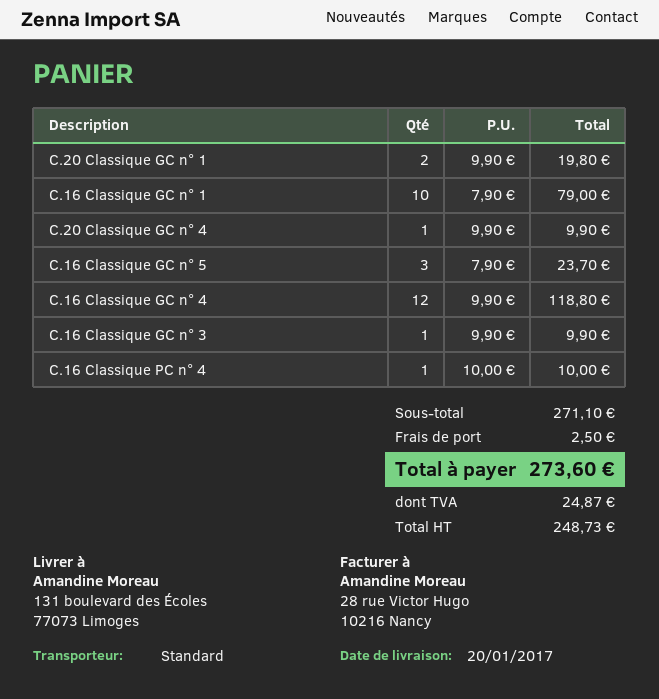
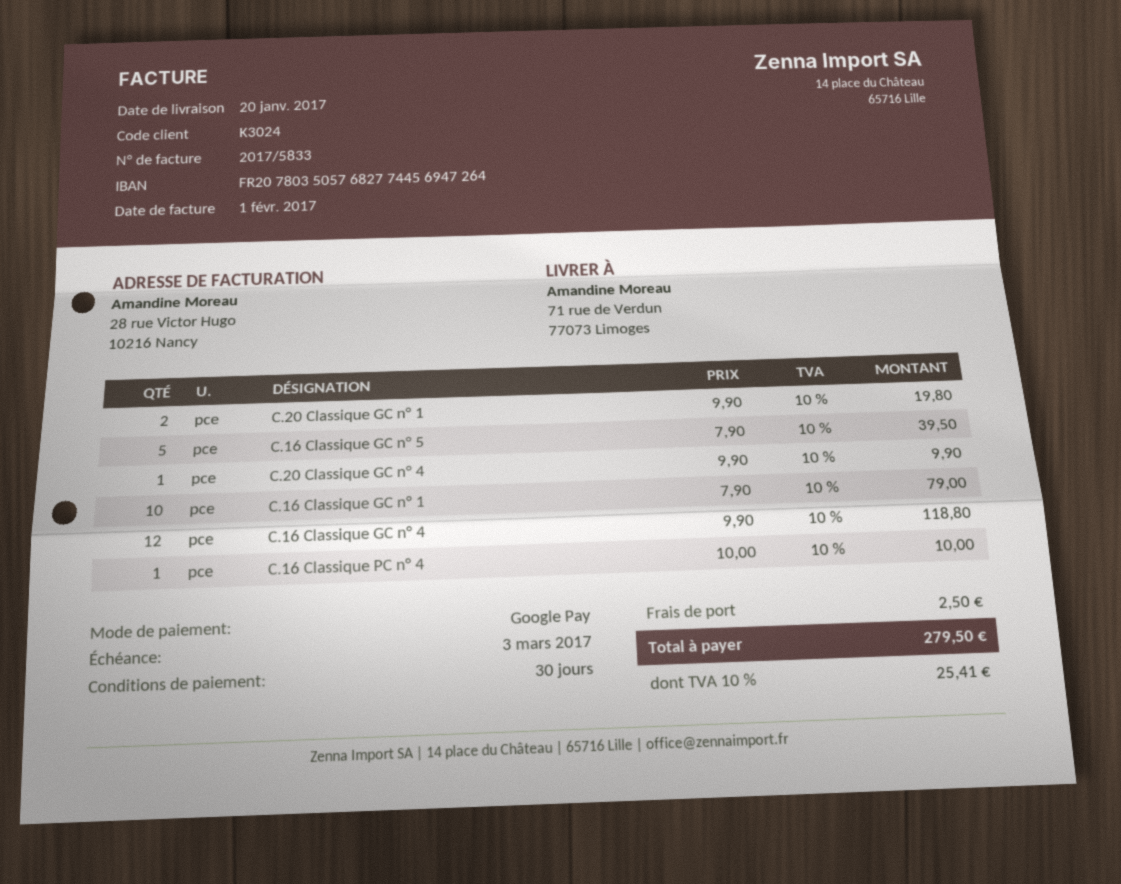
ship to: 131 boulevard des Écoles, 77073 Limoges -> 71 rue de Verdun, 77073 Limoges
C.16 Classique GC n° 5: 3 x 7.90 = 23.70 -> 5 x 7.90 = 39.50
C.16 Classique GC n° 3: 1 x 9.90 = 9.90 -> none
tax: 24.87 -> 25.41
total: 273.60 -> 279.50

